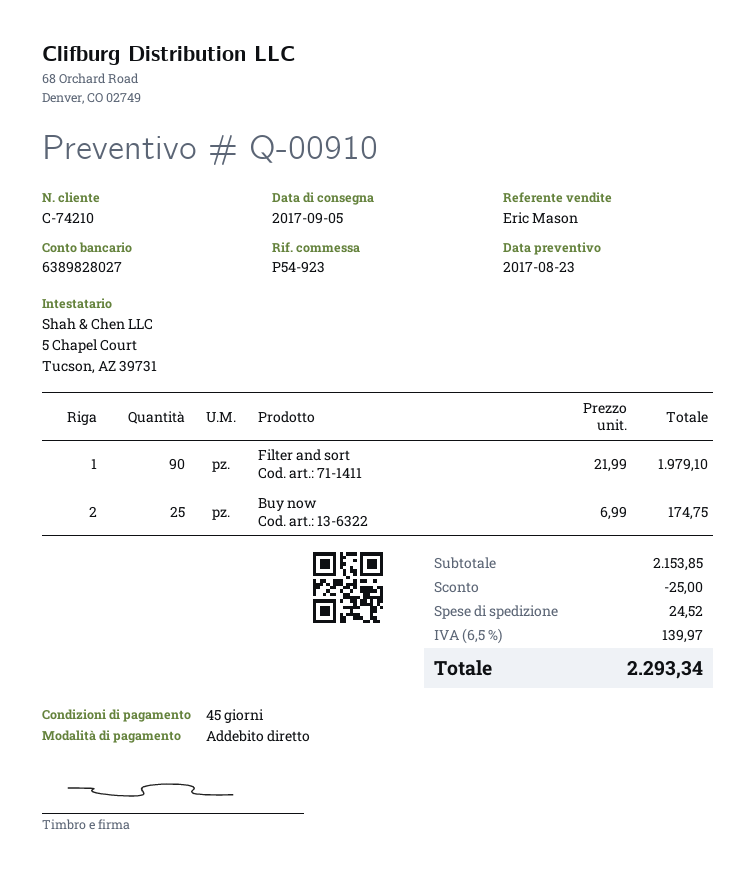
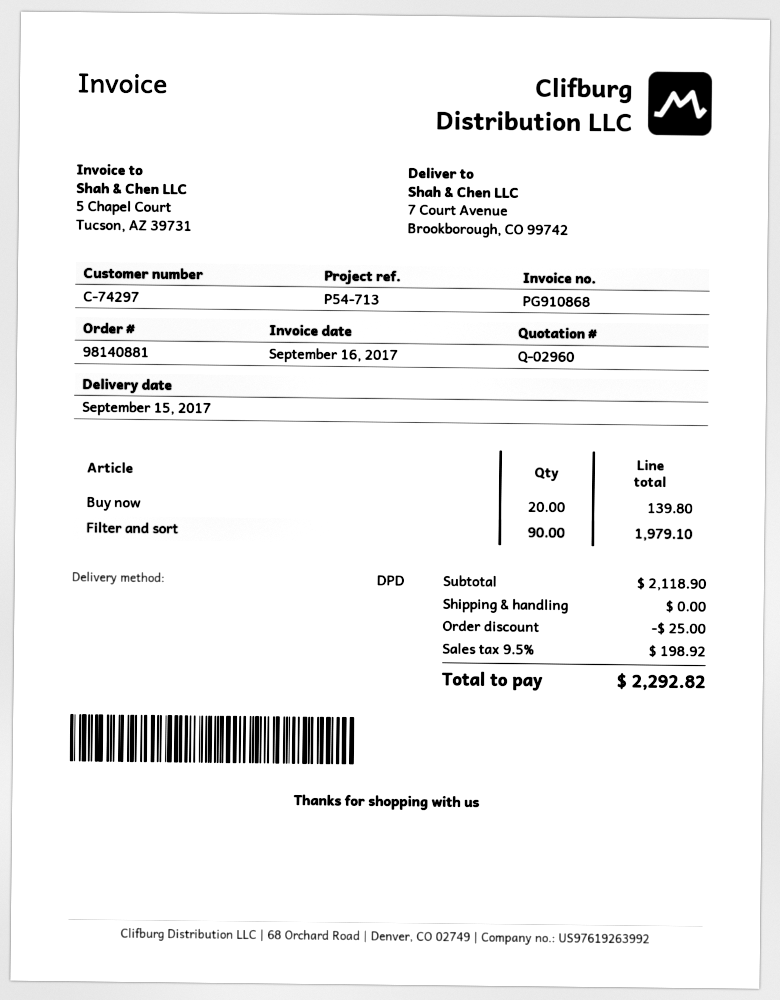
quote number: Q-00910 -> Q-02960
delivery date: 2017-09-05 -> 2017-09-15
customer number: C-74210 -> C-74297
reference: P54-923 -> P54-713
Buy now: 25 for 174.75 -> 20 for 139.80
subtotal: 2153.85 -> 2118.90
shipping: 24.52 -> 0.00
tax: 6.5% = 139.97 -> 9.5% = 198.92
total: 2293.34 -> 2292.82

